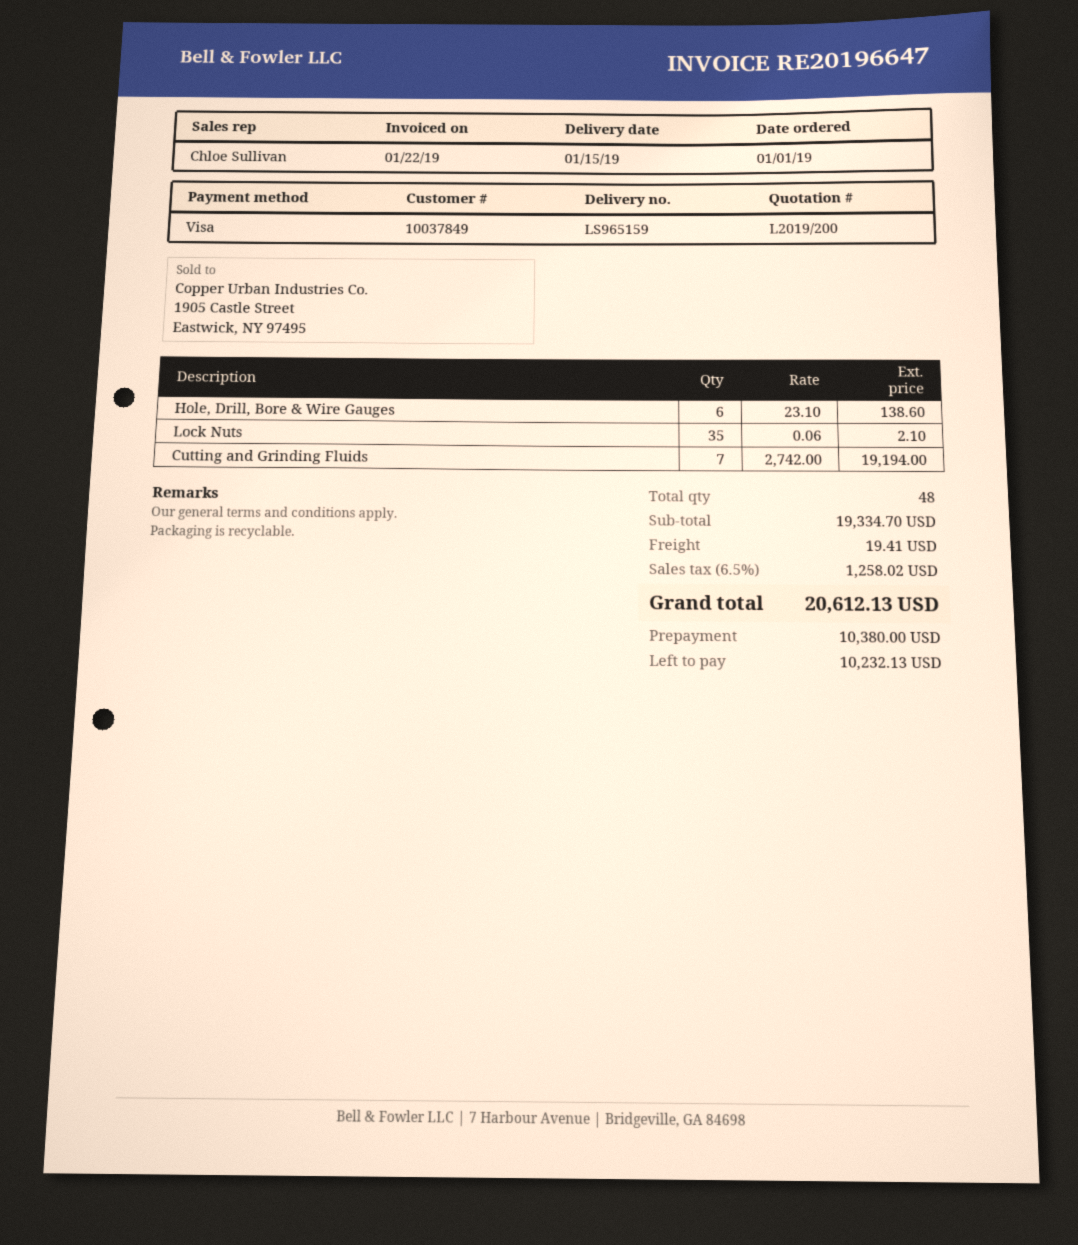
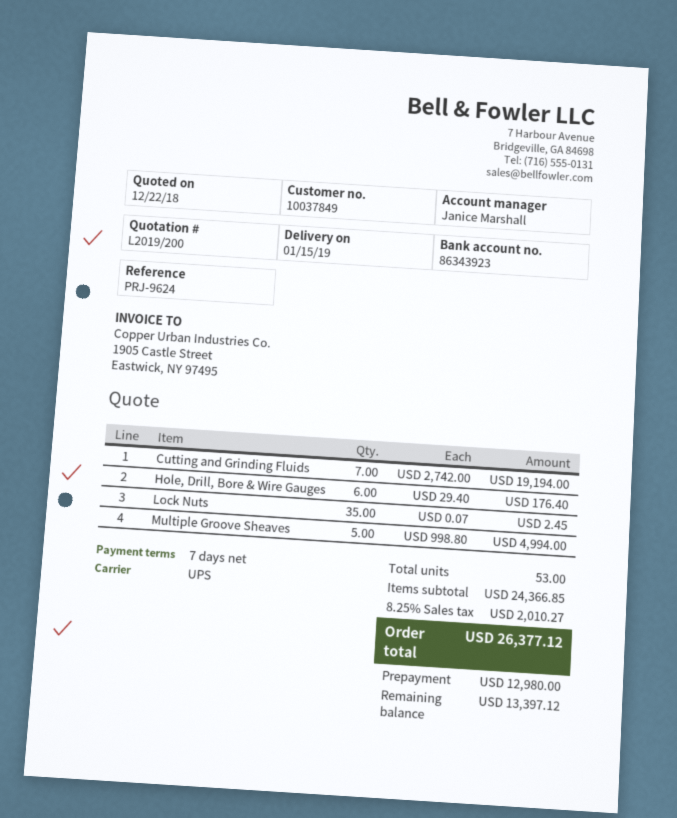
sales rep: Chloe Sullivan -> Janice Marshall
Hole, Drill, Bore & Wire Gauges: 6 x 23.10 = 138.60 -> 6 x 29.40 = 176.40
Lock Nuts: 35 x 0.06 = 2.10 -> 35 x 0.07 = 2.45
Multiple Groove Sheaves: none -> 5 x 998.80 = 4994.00
total quantity: 48 -> 53
subtotal: 19334.70 -> 24366.85
shipping: 19.41 -> none
tax: 6.5% = 1258.02 -> 8.25% = 2010.27
total: 20612.13 -> 26377.12
deposit: 10380.00 -> 12980.00
balance: 10232.13 -> 13397.12

